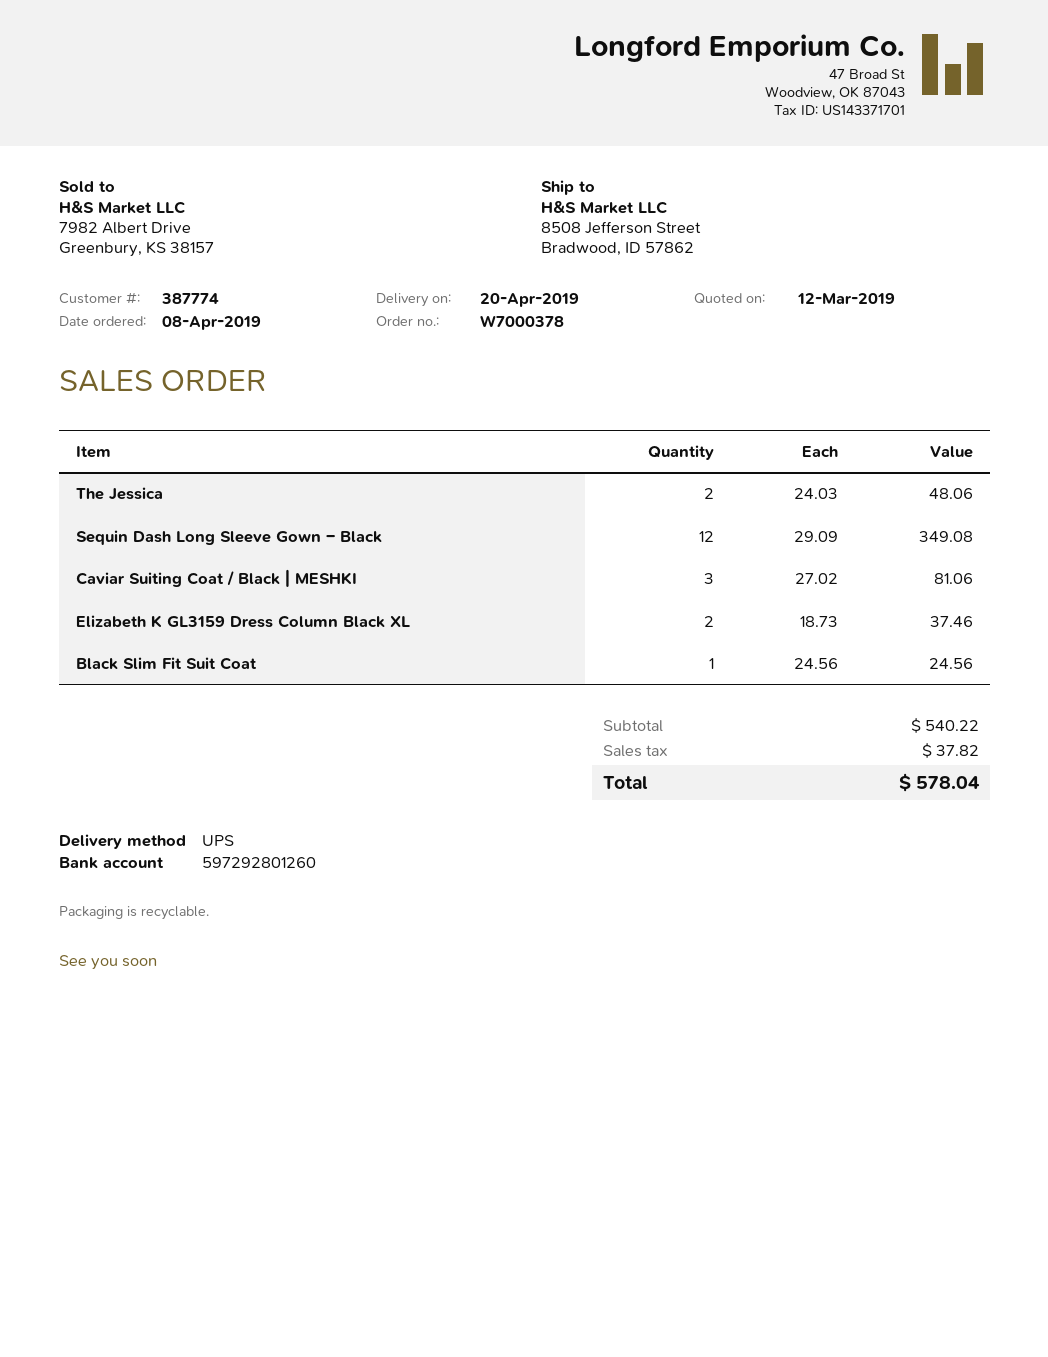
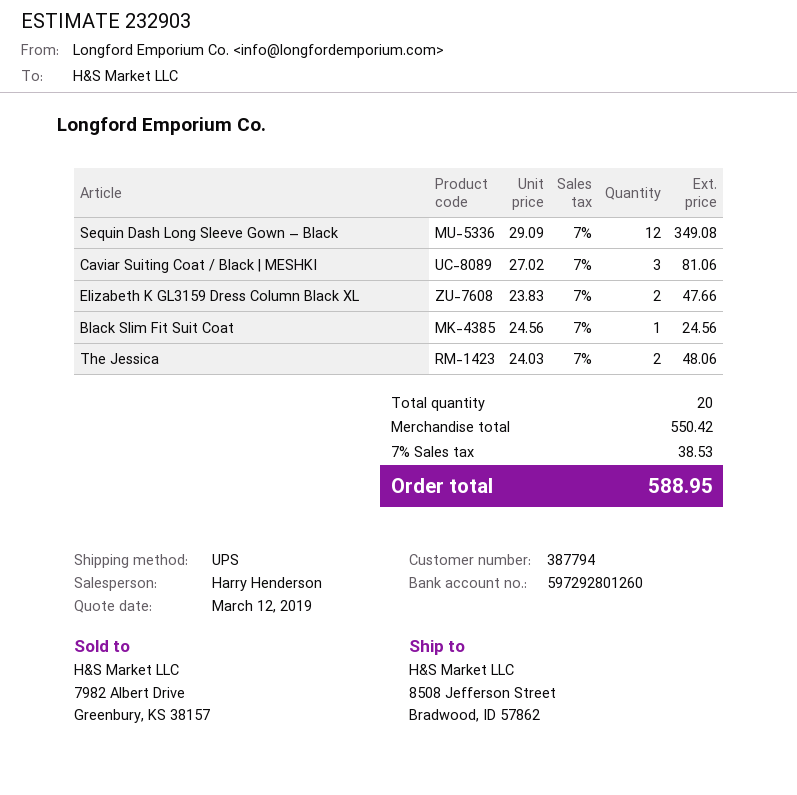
customer number: 387774 -> 387794
Elizabeth K GL3159 Dress Column Black XL: 2 x 18.73 = 37.46 -> 2 x 23.83 = 47.66
subtotal: 540.22 -> 550.42
tax: 37.82 -> 38.53
total: 578.04 -> 588.95

